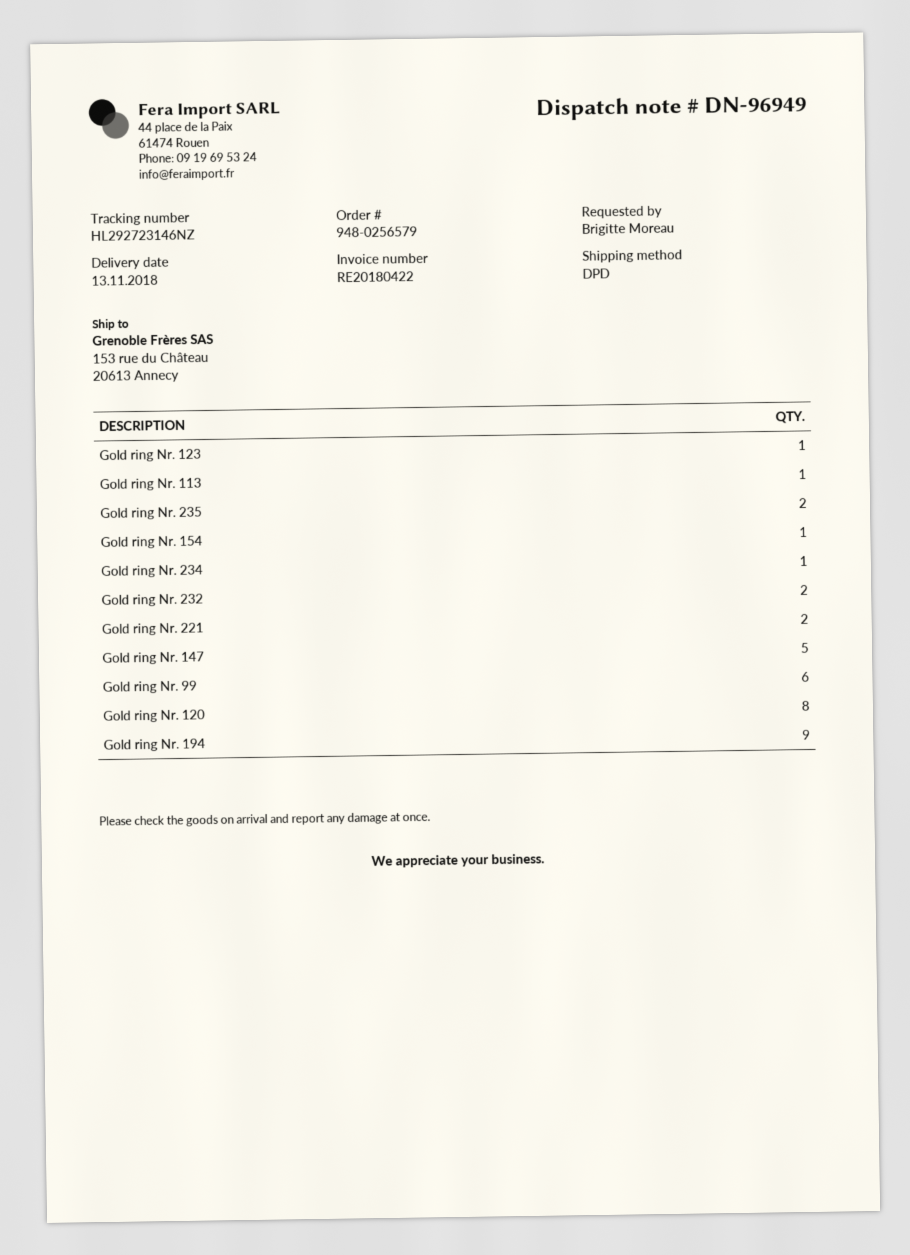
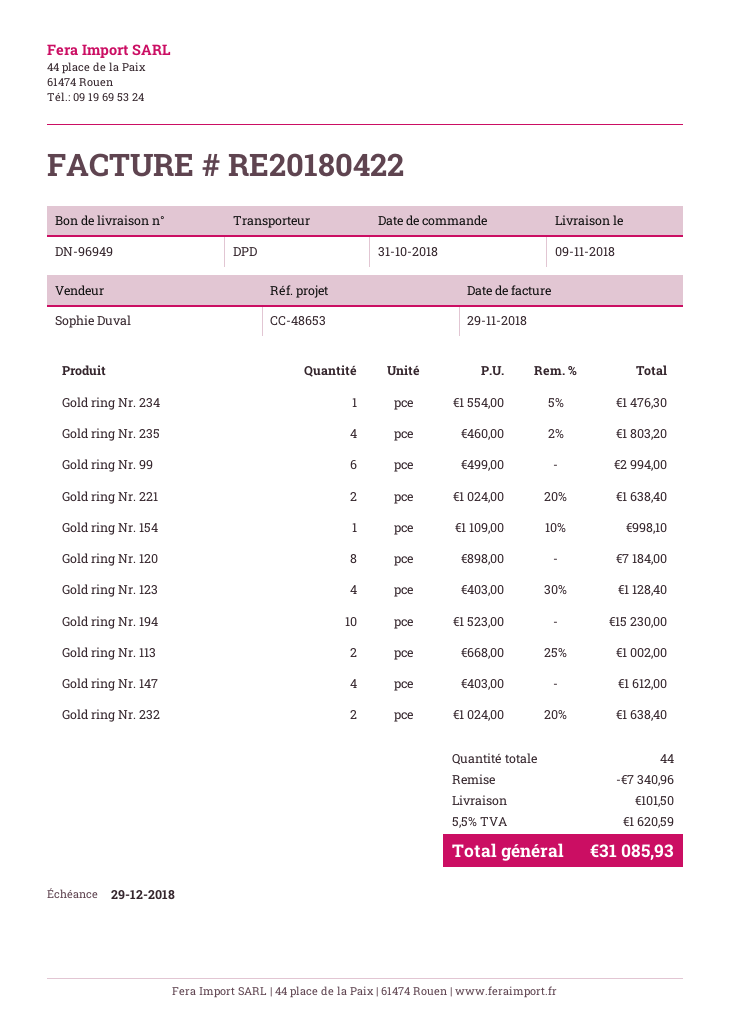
delivery date: 2018-11-13 -> 2018-11-09
Gold ring Nr. 123: 1 -> 4
Gold ring Nr. 113: 1 -> 2
Gold ring Nr. 235: 2 -> 4
Gold ring Nr. 147: 5 -> 4
Gold ring Nr. 194: 9 -> 10

